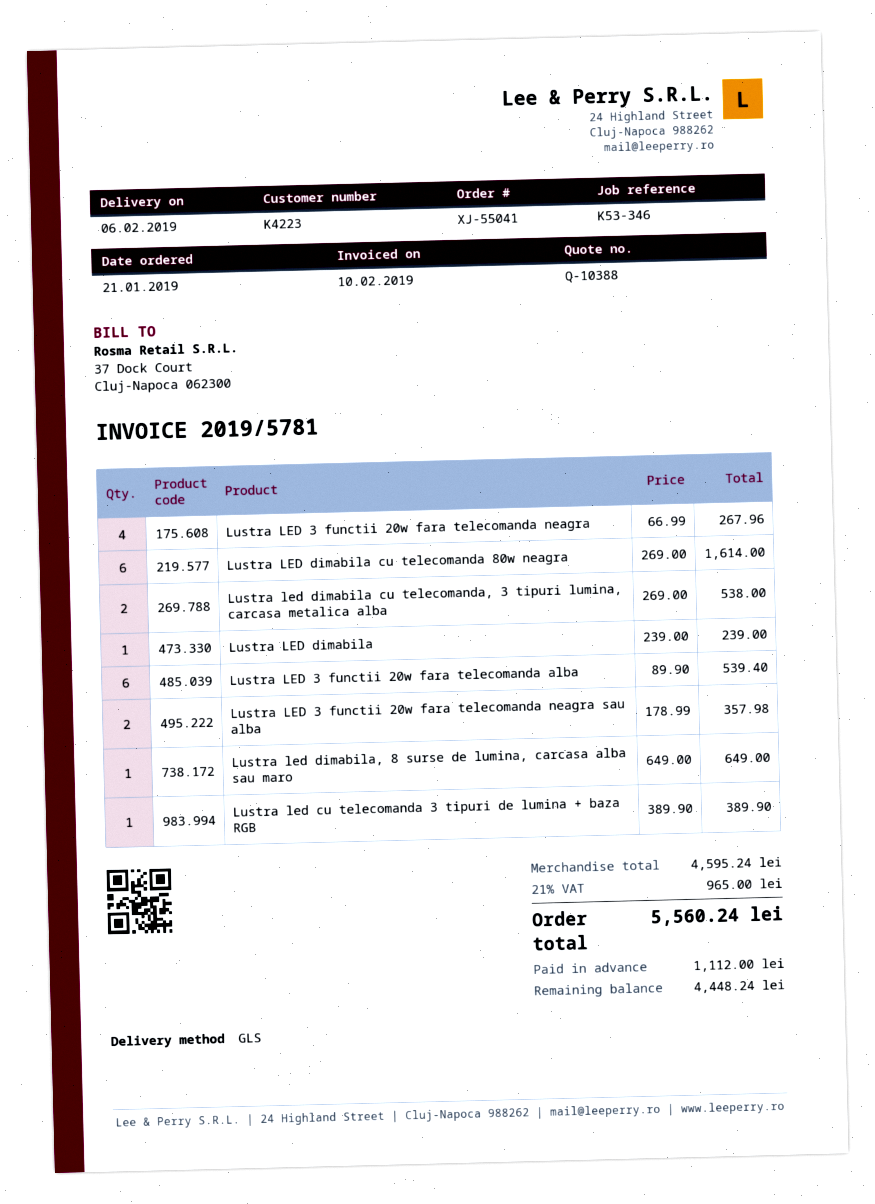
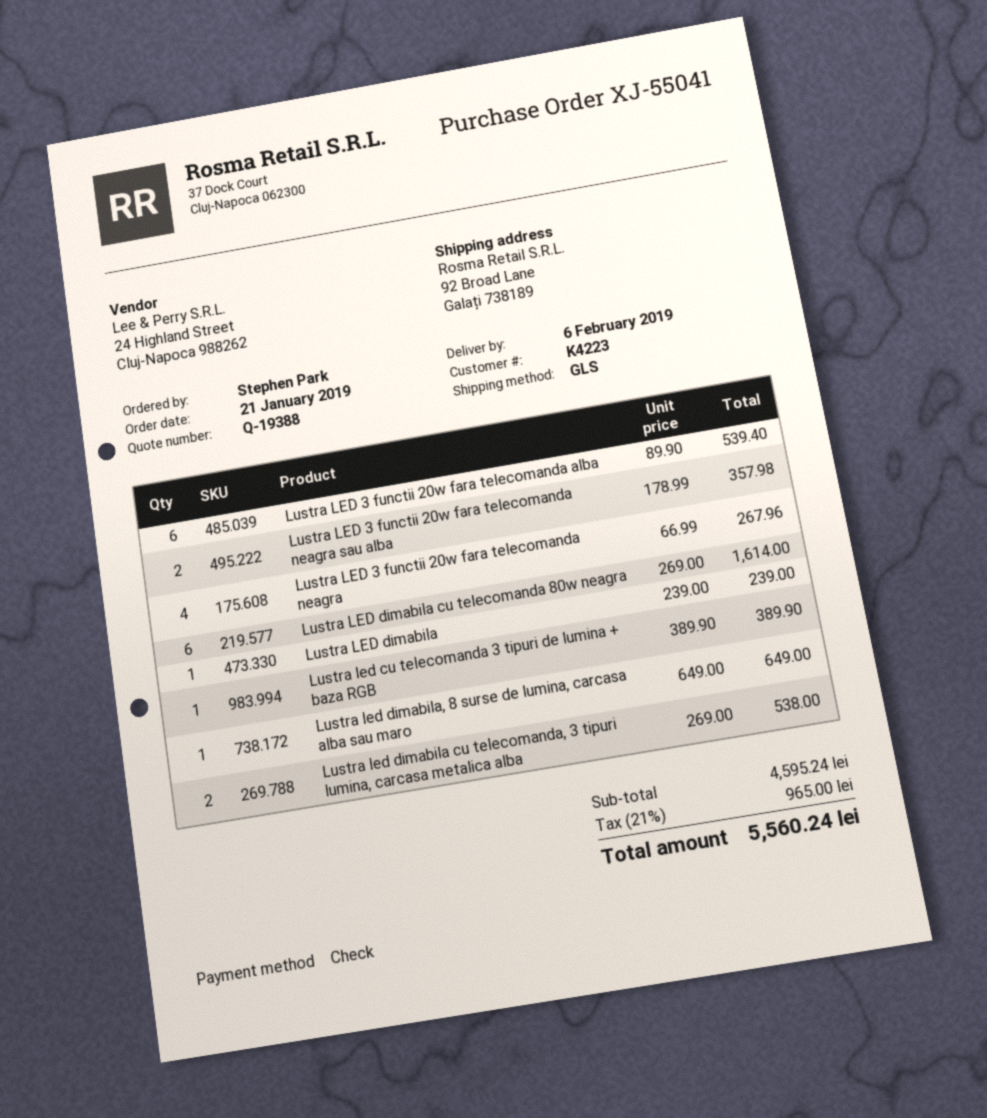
quote number: Q-10388 -> Q-19388

